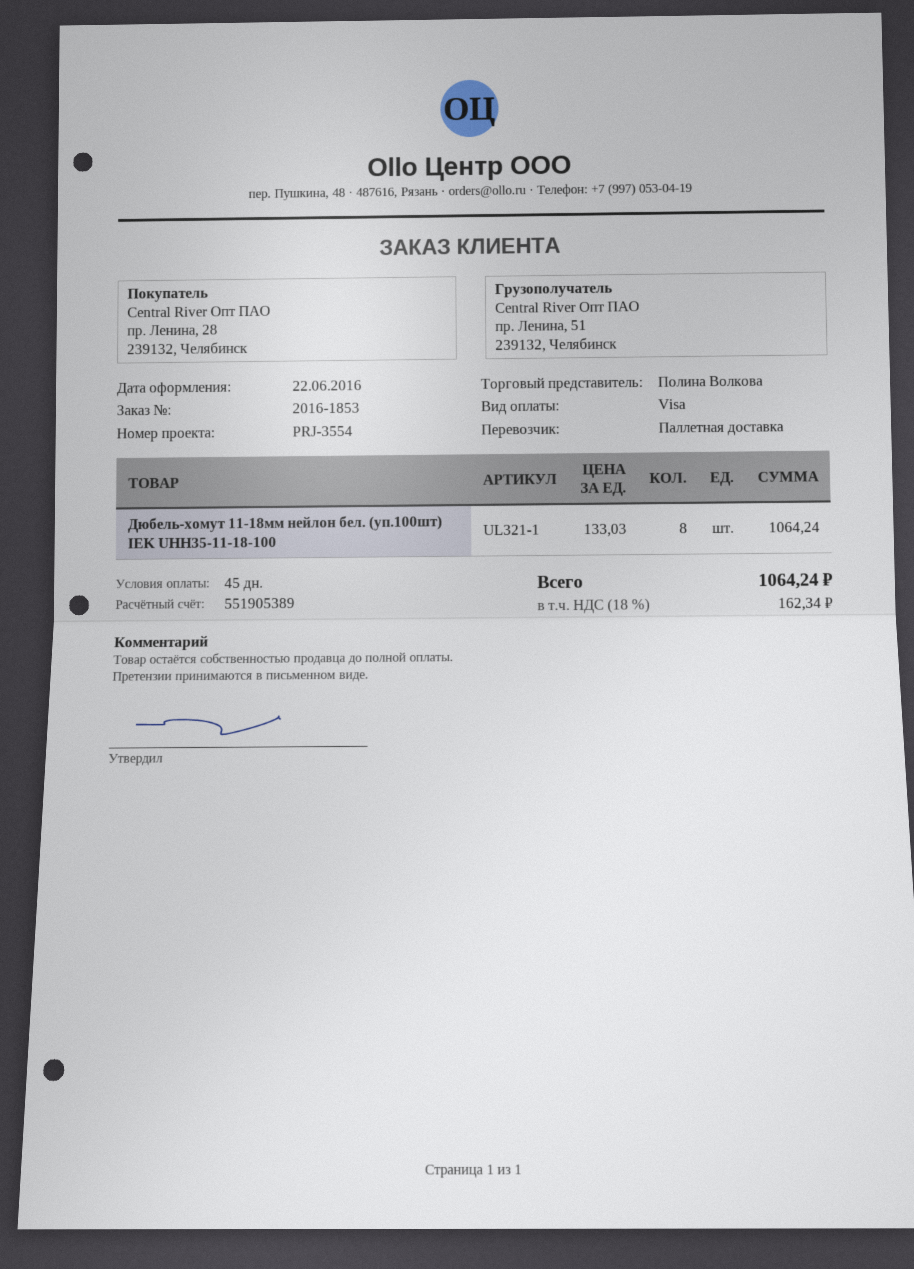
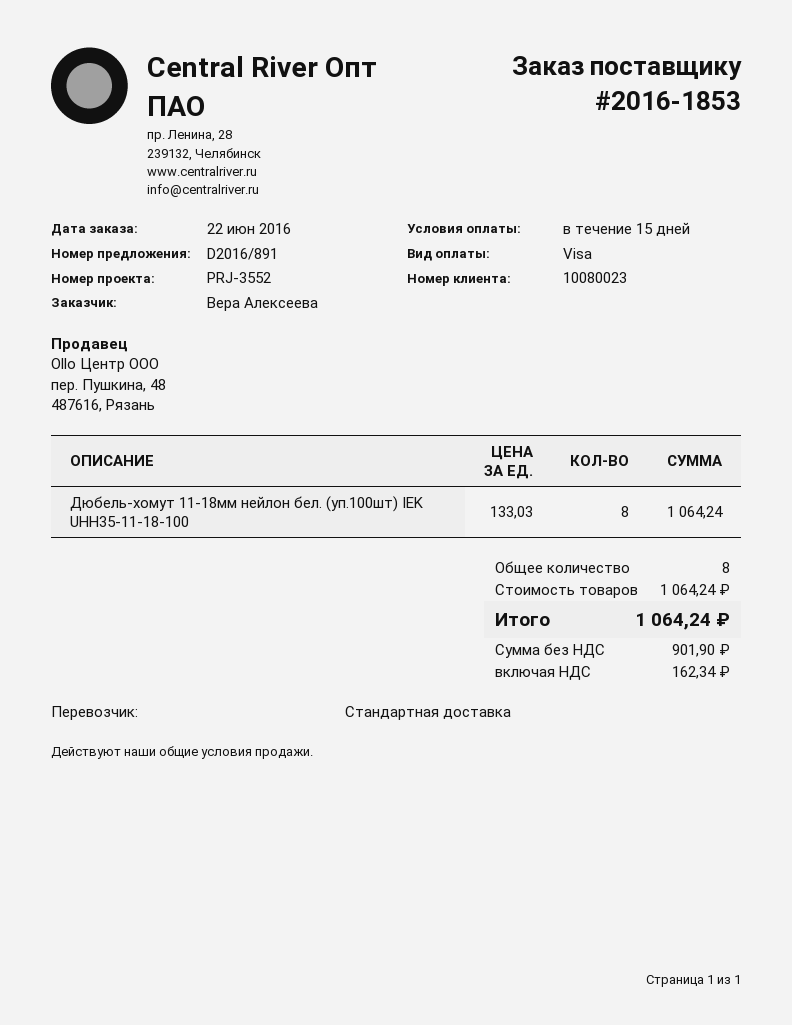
payment terms: 45 days -> 15 days
reference: PRJ-3554 -> PRJ-3552
shipping method: pallet freight -> standard

